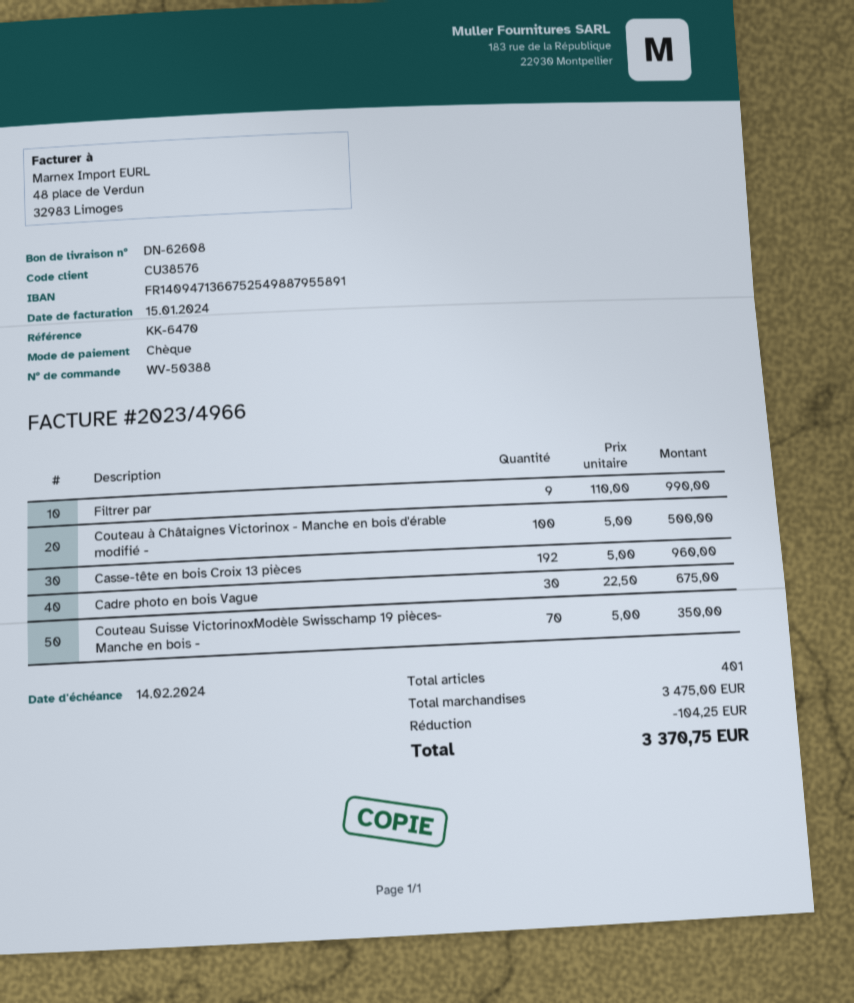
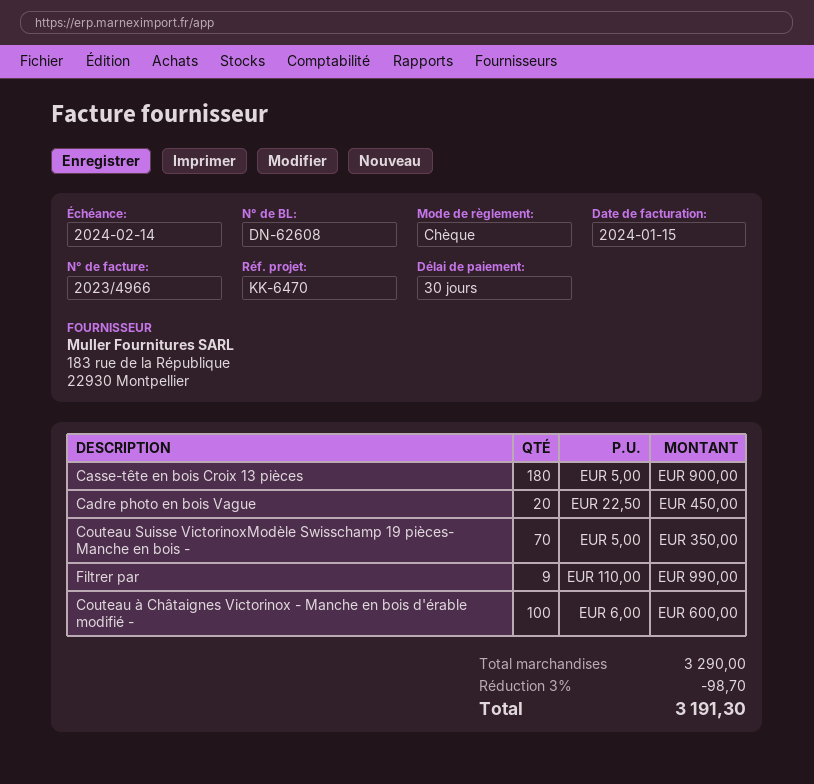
Couteau à Châtaignes Victorinox - Manche en bois d'érable modifié -: 100 x 5.00 = 500.00 -> 100 x 6.00 = 600.00
Casse-tête en bois Croix 13 pièces: 192 x 5.00 = 960.00 -> 180 x 5.00 = 900.00
Cadre photo en bois Vague: 30 x 22.50 = 675.00 -> 20 x 22.50 = 450.00
subtotal: 3475.00 -> 3290.00
discount: 104.25 -> 98.70
total: 3370.75 -> 3191.30

